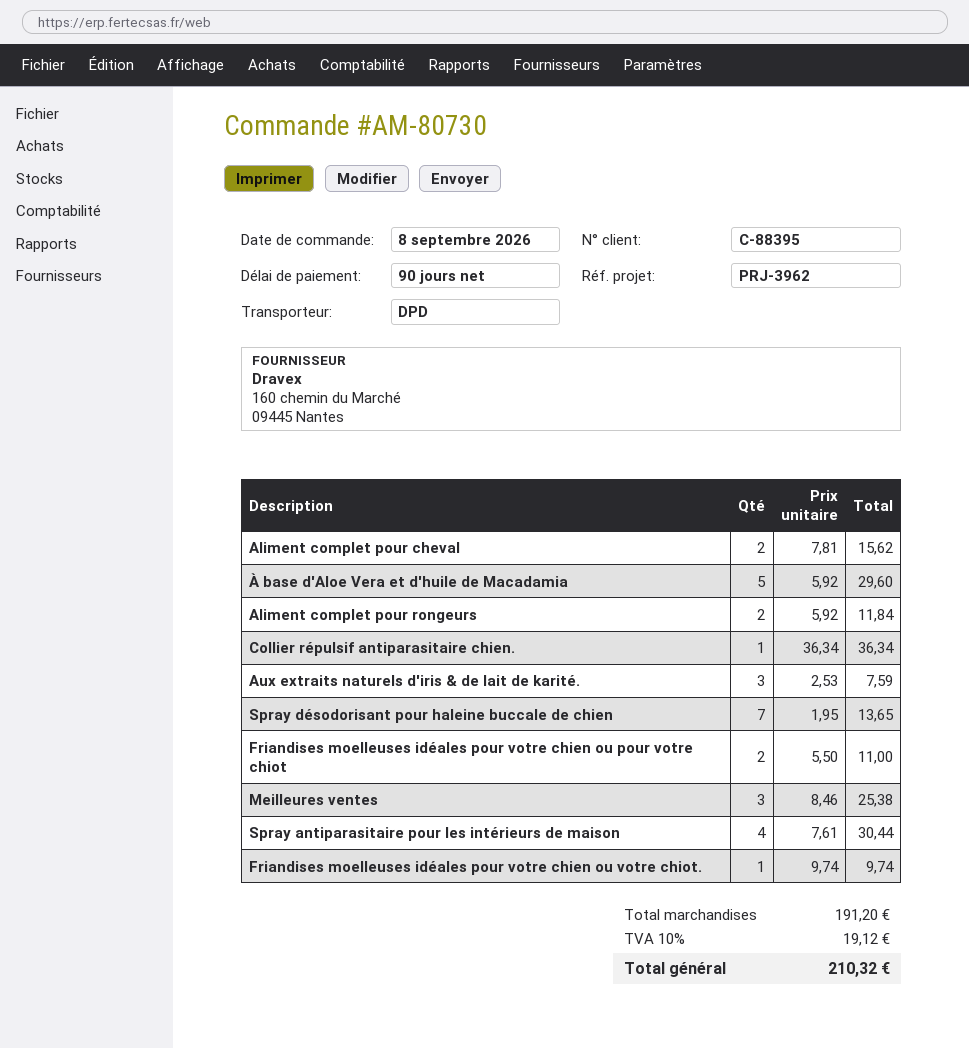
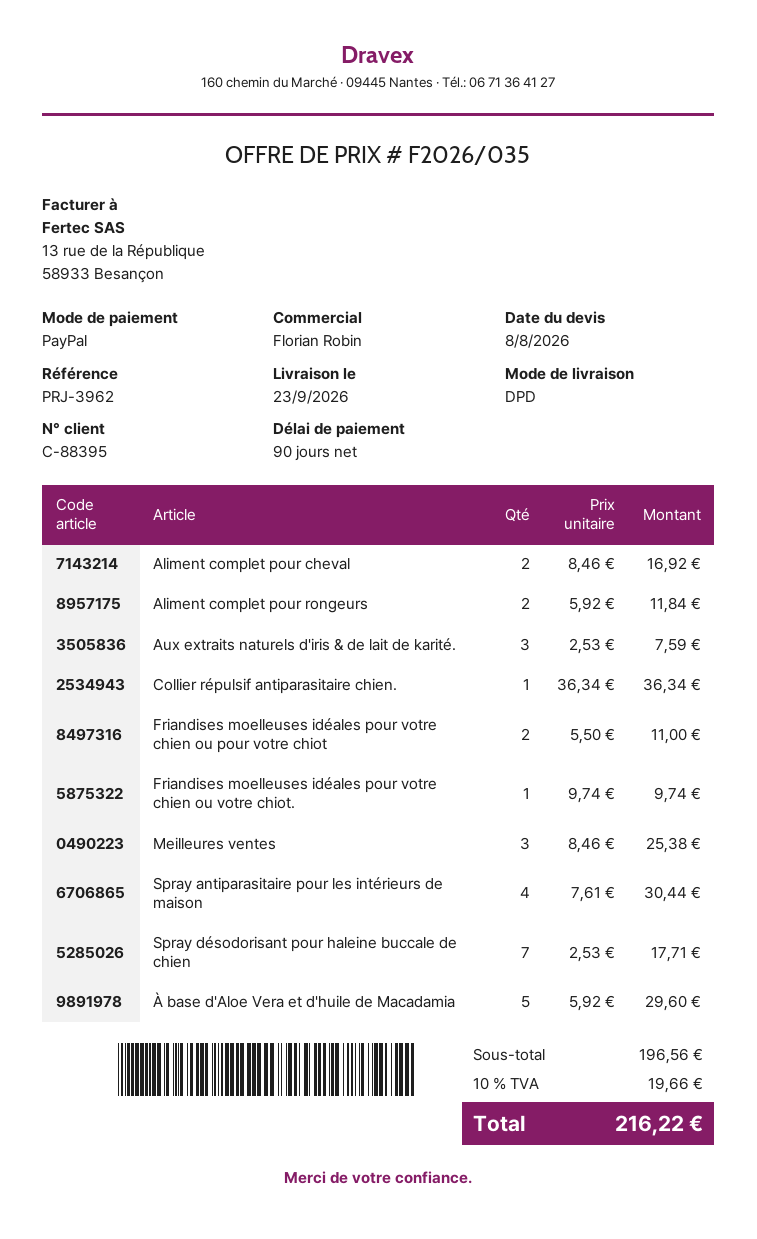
Aliment complet pour cheval: 2 x 7.81 = 15.62 -> 2 x 8.46 = 16.92
Spray désodorisant pour haleine buccale de chien: 7 x 1.95 = 13.65 -> 7 x 2.53 = 17.71
subtotal: 191.20 -> 196.56
tax: 10% = 19.12 -> 10% = 19.66
total: 210.32 -> 216.22

